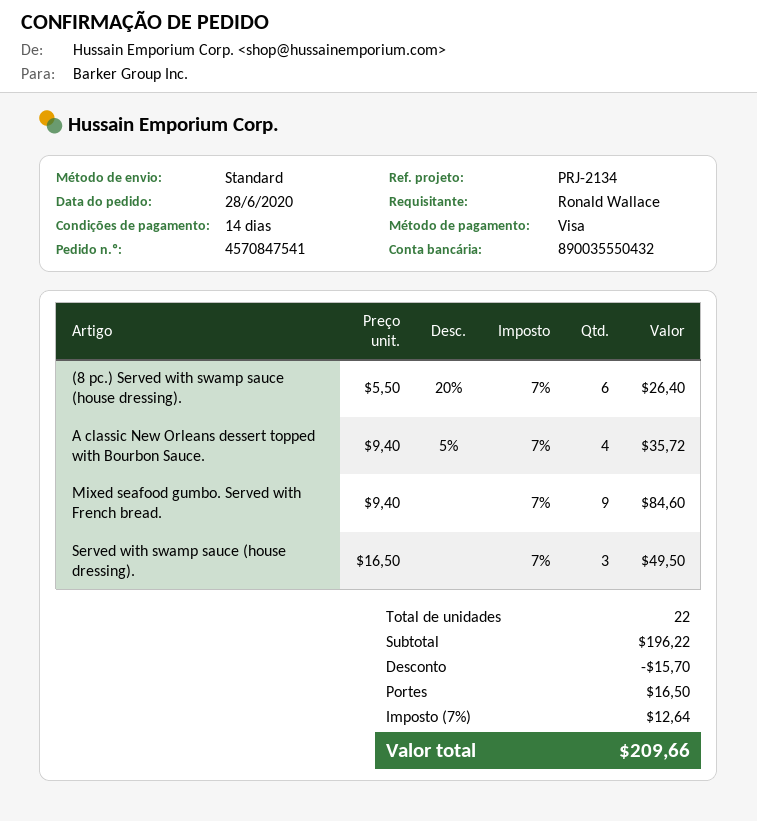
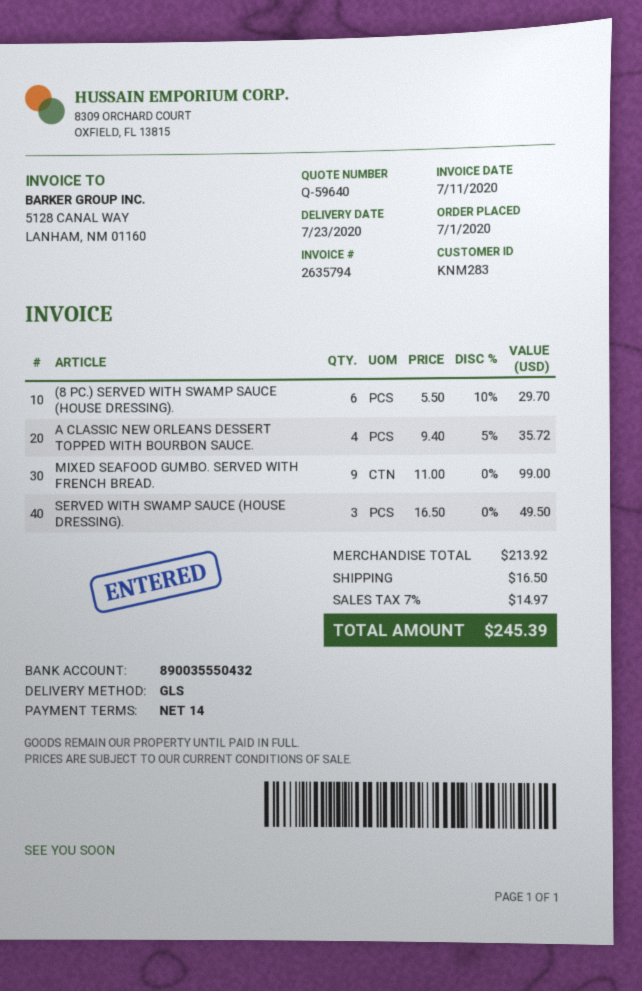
order date: 2020-06-28 -> 2020-07-01
shipping method: standard -> GLS
(8 pc.) Served with swamp sauce (house dressing).: 6 x 5.50 - 20% = 26.40 -> 6 x 5.50 - 10% = 29.70
Mixed seafood gumbo. Served with French bread.: 9 x 9.40 = 84.60 -> 9 x 11.00 = 99.00
subtotal: 196.22 -> 213.92
discount: 15.70 -> none
tax: 7% = 12.64 -> 7% = 14.97
total: 209.66 -> 245.39

